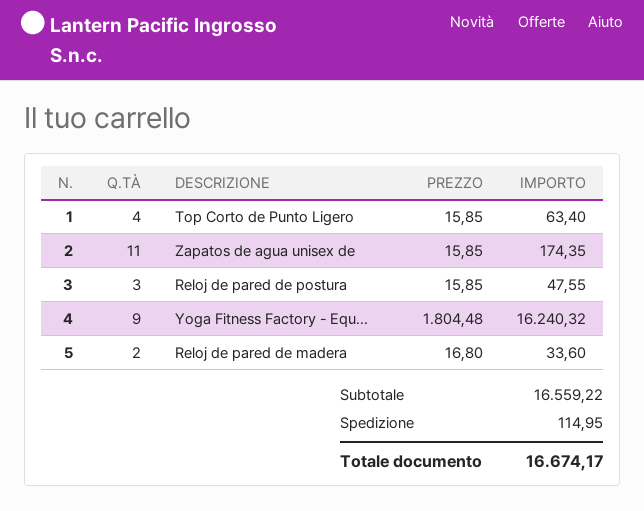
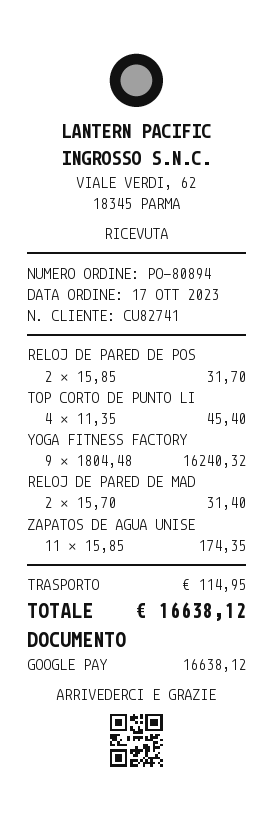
Top Corto de Punto Ligero: 4 x 15.85 = 63.40 -> 4 x 11.35 = 45.40
Reloj de pared de postura: 3 x 15.85 = 47.55 -> 2 x 15.85 = 31.70
Reloj de pared de madera: 2 x 16.80 = 33.60 -> 2 x 15.70 = 31.40
total: 16674.17 -> 16638.12

